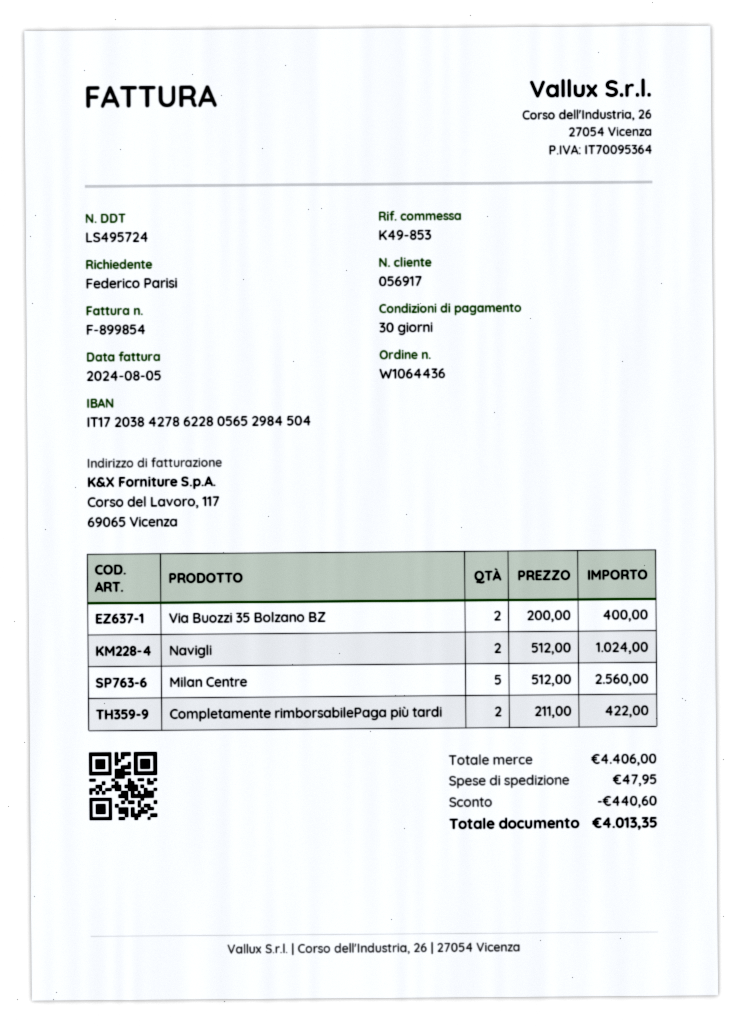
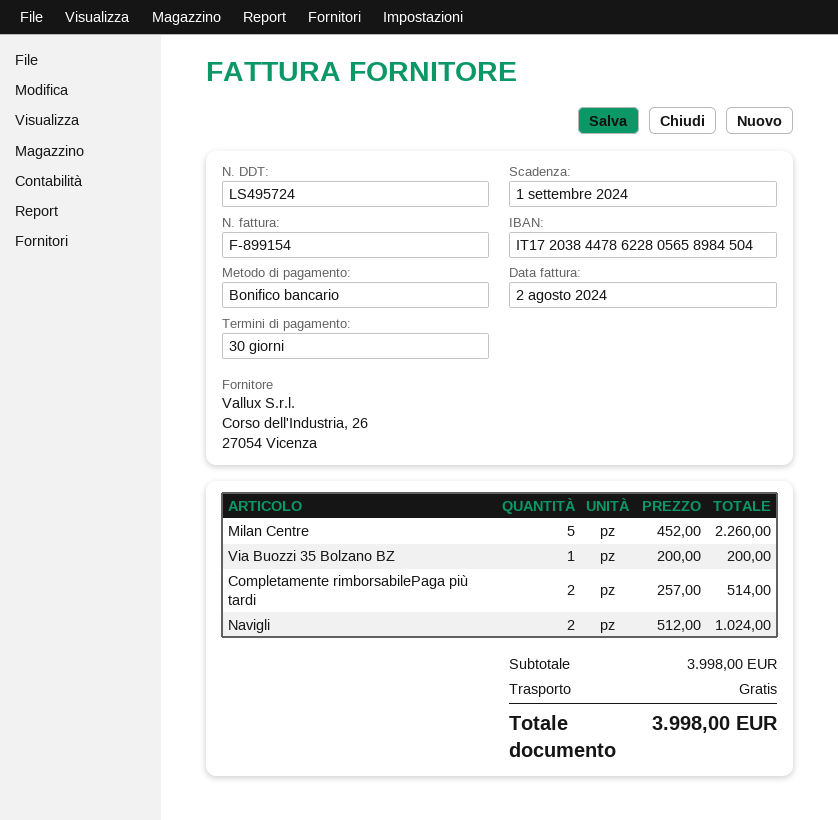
invoice number: F-899854 -> F-899154
invoice date: 2024-08-05 -> 2024-08-02
bank account: IT1720384278622805652984504 -> IT1720384478622805658984504
Via Buozzi 35 Bolzano BZ: 2 x 200.00 = 400.00 -> 1 x 200.00 = 200.00
Milan Centre: 5 x 512.00 = 2560.00 -> 5 x 452.00 = 2260.00
Completamente rimborsabilePaga più tardi: 2 x 211.00 = 422.00 -> 2 x 257.00 = 514.00
subtotal: 4406.00 -> 3998.00
discount: 440.60 -> none
shipping: 47.95 -> 0.00
total: 4013.35 -> 3998.00

